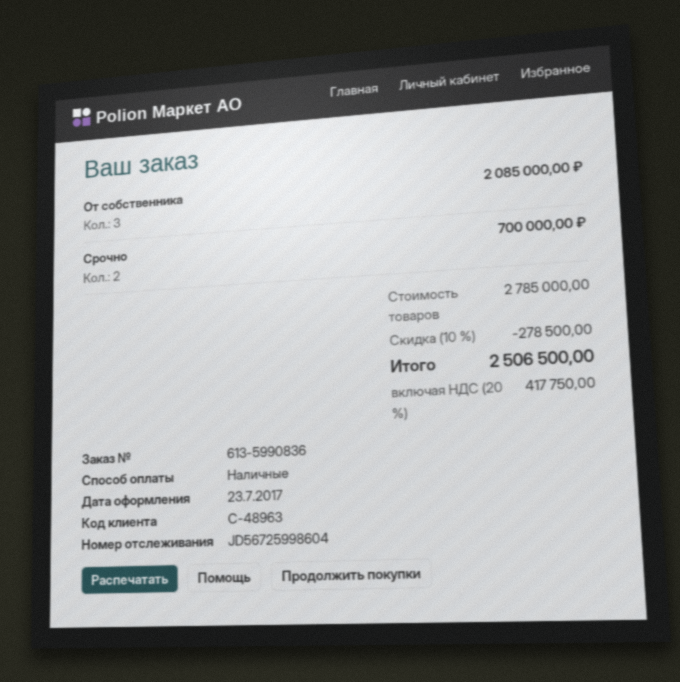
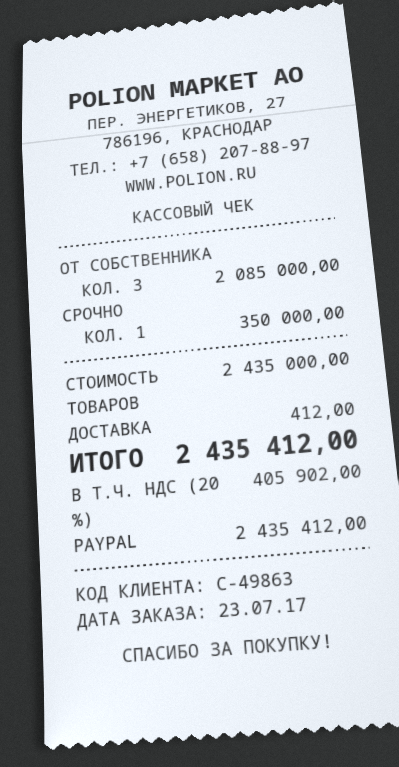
customer number: C-48963 -> C-49863
payment method: cash -> PayPal
Срочно: 2 for 700000.00 -> 1 for 350000.00
subtotal: 2785000.00 -> 2435000.00
discount: 10% = 278500.00 -> none
shipping: none -> 412.00
tax: 20% = 417750.00 -> 20% = 405902.00
total: 2506500.00 -> 2435412.00

